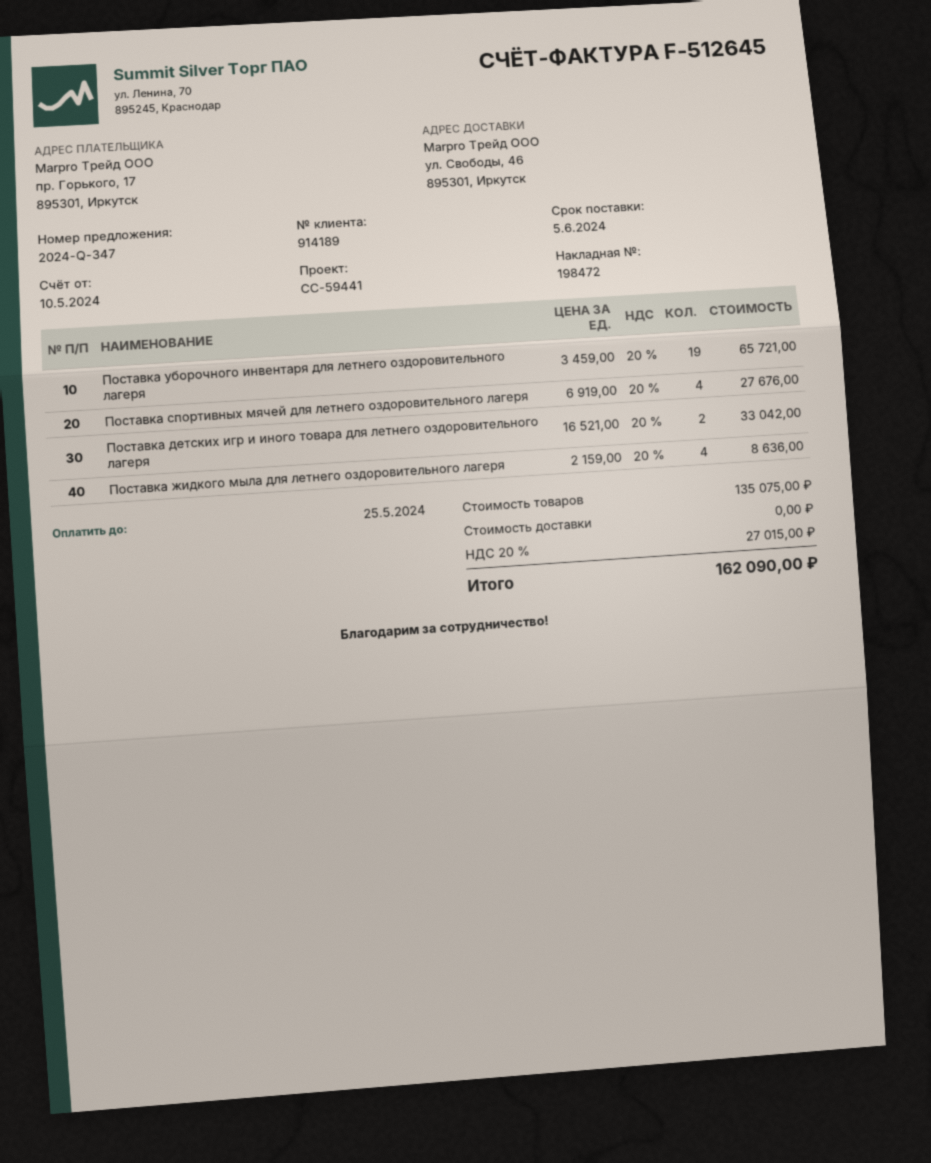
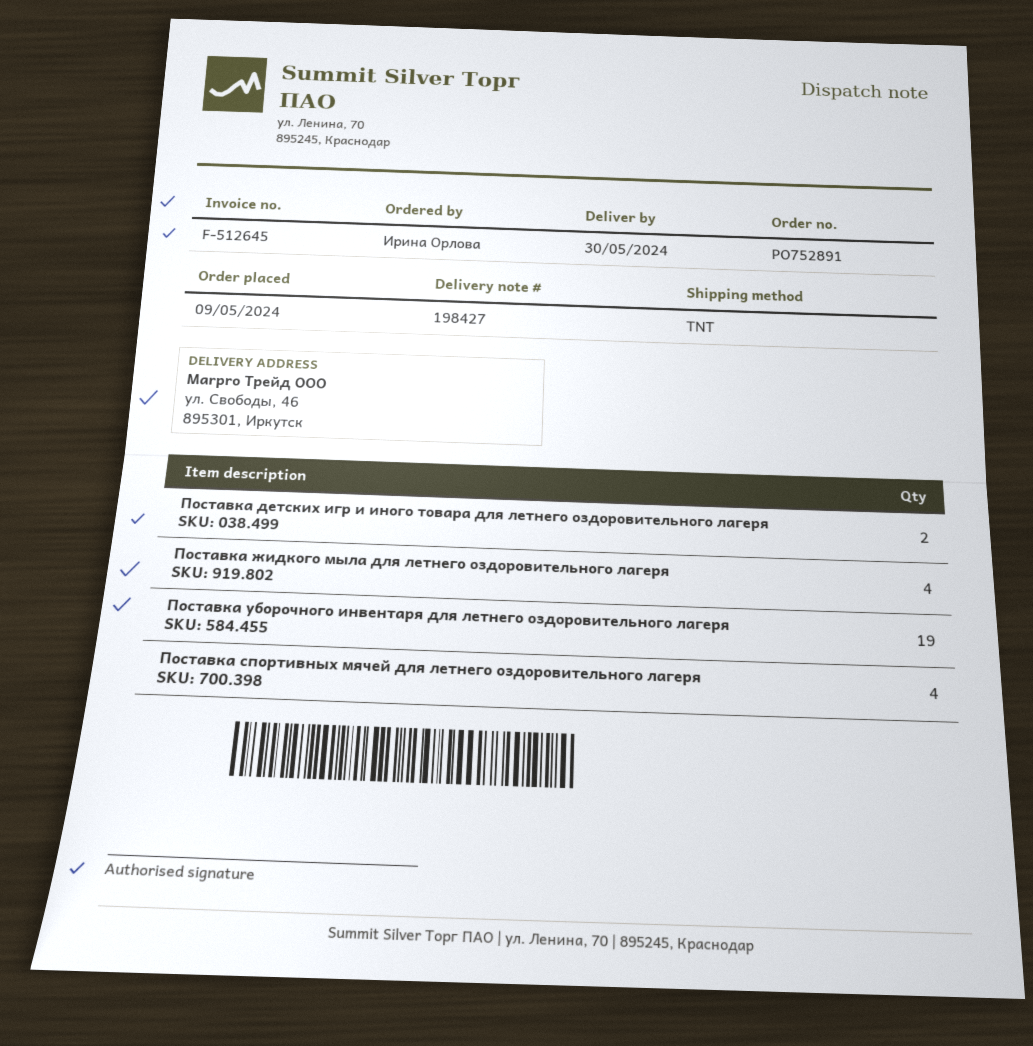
delivery note number: 198472 -> 198427
delivery date: 2024-06-05 -> 2024-05-30

